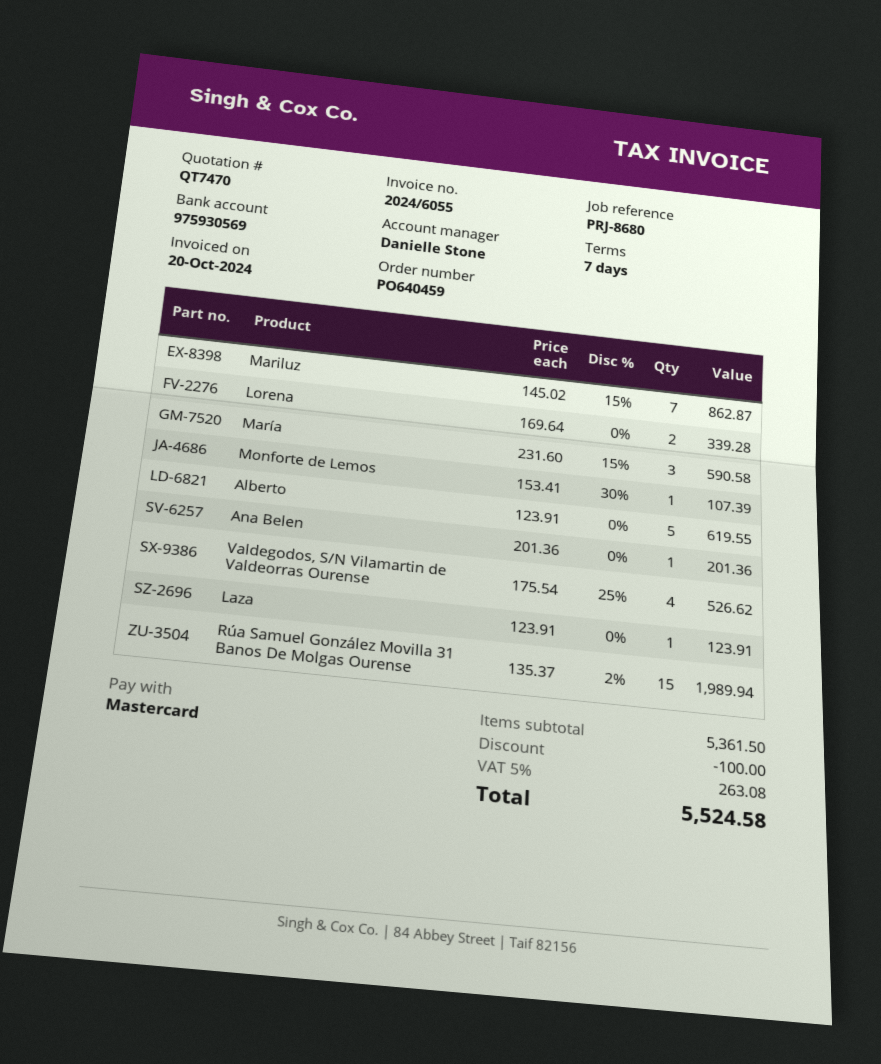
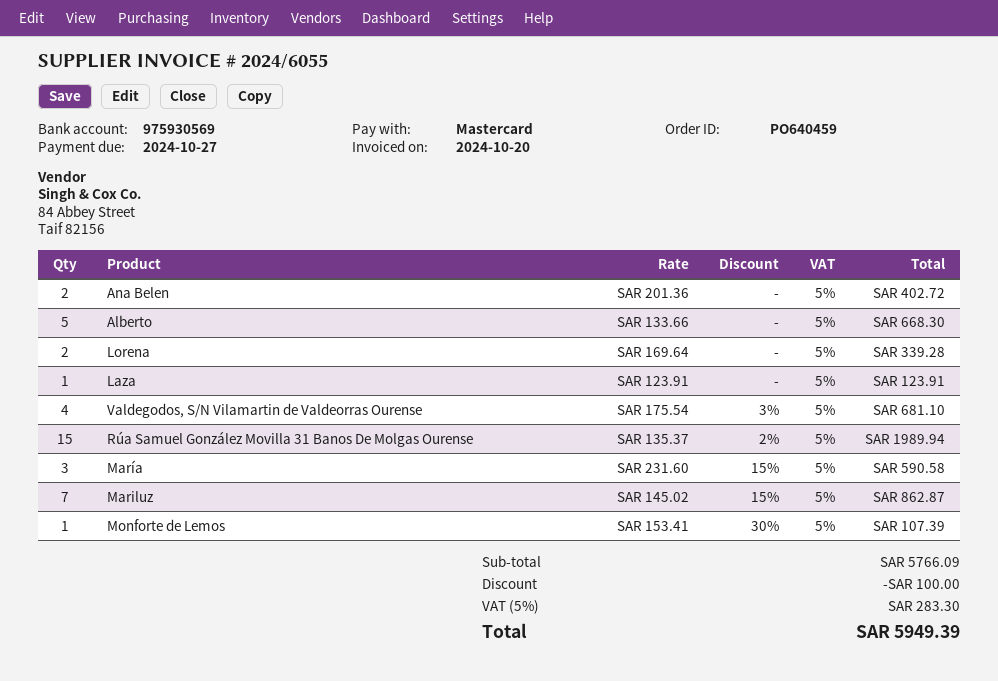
Alberto: 5 x 123.91 = 619.55 -> 5 x 133.66 = 668.30
Ana Belen: 1 x 201.36 = 201.36 -> 2 x 201.36 = 402.72
Valdegodos, S/N Vilamartin de Valdeorras Ourense: 4 x 175.54 - 25% = 526.62 -> 4 x 175.54 - 3% = 681.10
subtotal: 5361.50 -> 5766.09
tax: 5% = 263.08 -> 5% = 283.30
total: 5524.58 -> 5949.39

